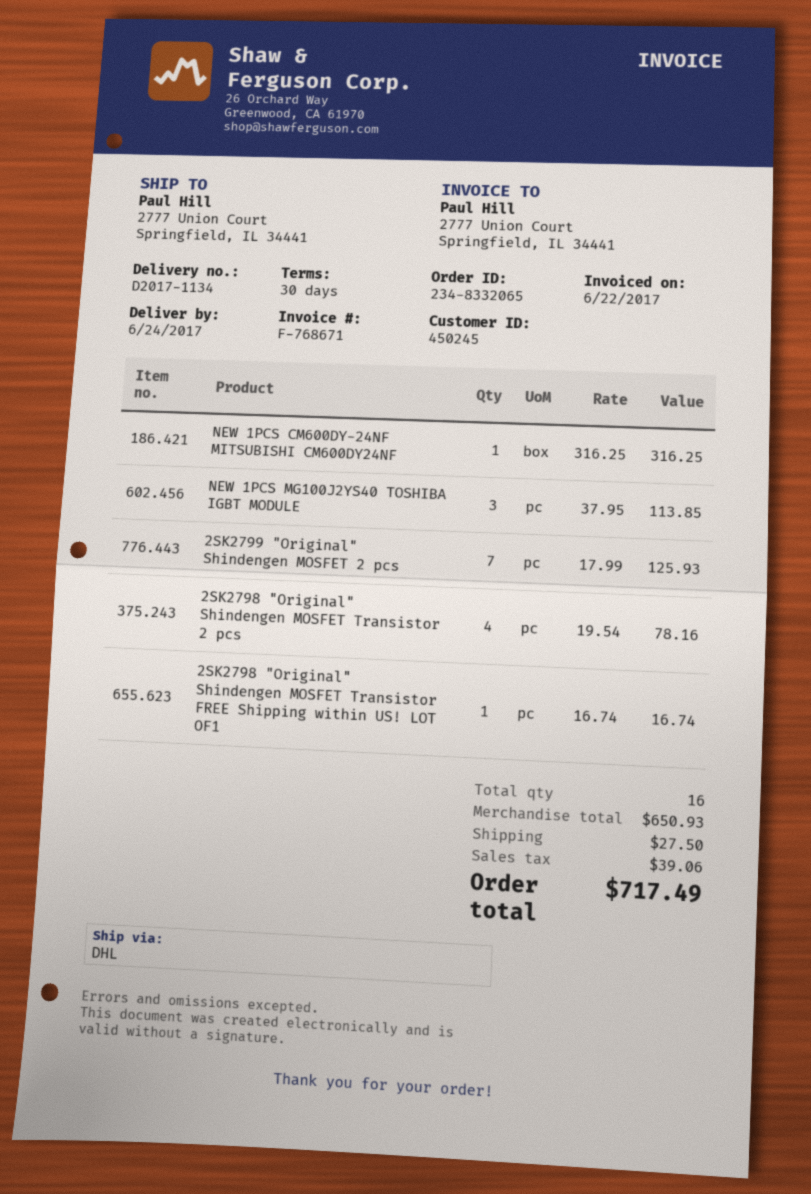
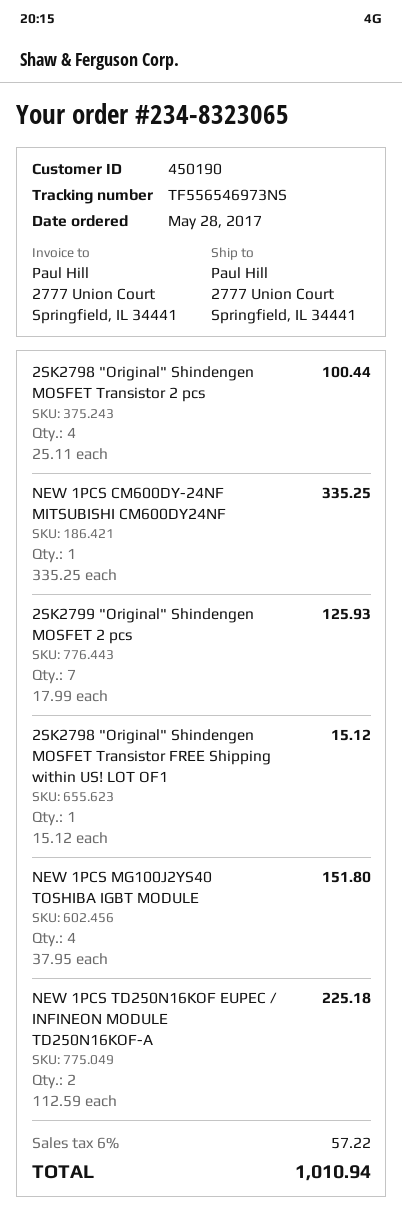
order number: 234-8332065 -> 234-8323065
customer number: 450245 -> 450190
NEW 1PCS CM600DY-24NF MITSUBISHI CM600DY24NF: 1 x 316.25 = 316.25 -> 1 x 335.25 = 335.25
NEW 1PCS MG100J2YS40 TOSHIBA IGBT MODULE: 3 x 37.95 = 113.85 -> 4 x 37.95 = 151.80
2SK2798 "Original" Shindengen MOSFET Transistor 2 pcs: 4 x 19.54 = 78.16 -> 4 x 25.11 = 100.44
2SK2798 "Original" Shindengen MOSFET Transistor FREE Shipping within US! LOT OF1: 1 x 16.74 = 16.74 -> 1 x 15.12 = 15.12
NEW 1PCS TD250N16KOF EUPEC / INFINEON MODULE TD250N16KOF-A: none -> 2 x 112.59 = 225.18
shipping: 27.50 -> none
tax: 39.06 -> 57.22
total: 717.49 -> 1010.94

